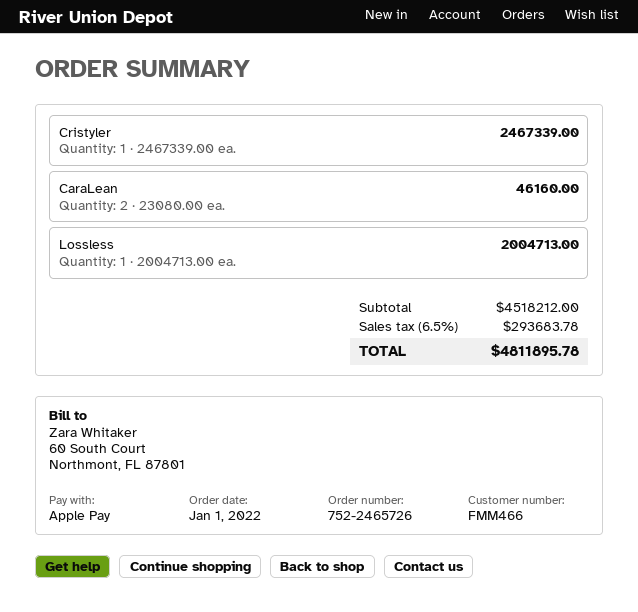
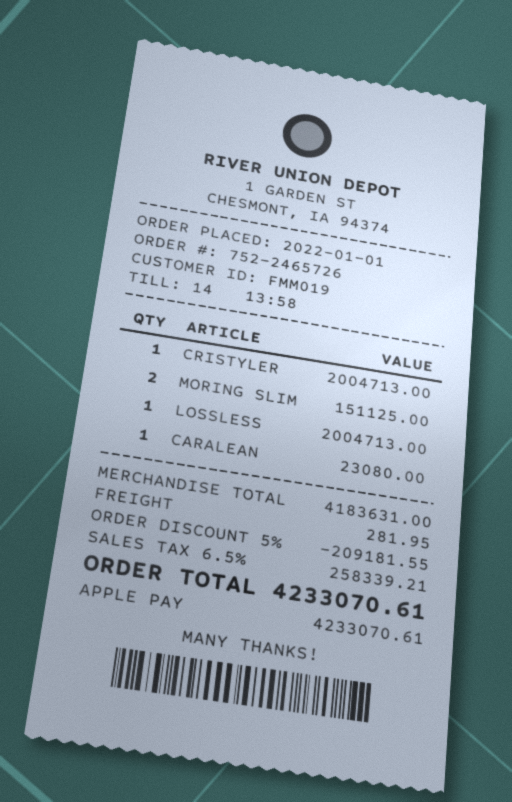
customer number: FMM466 -> FMM019
Cristyler: 1 for 2467339.00 -> 1 for 2004713.00
CaraLean: 2 for 46160.00 -> 1 for 23080.00
MORING SLIM: none -> 2 for 151125.00
subtotal: 4518212.00 -> 4183631.00
discount: none -> 5% = 209181.55
shipping: none -> 281.95
tax: 6.5% = 293683.78 -> 6.5% = 258339.21
total: 4811895.78 -> 4233070.61

